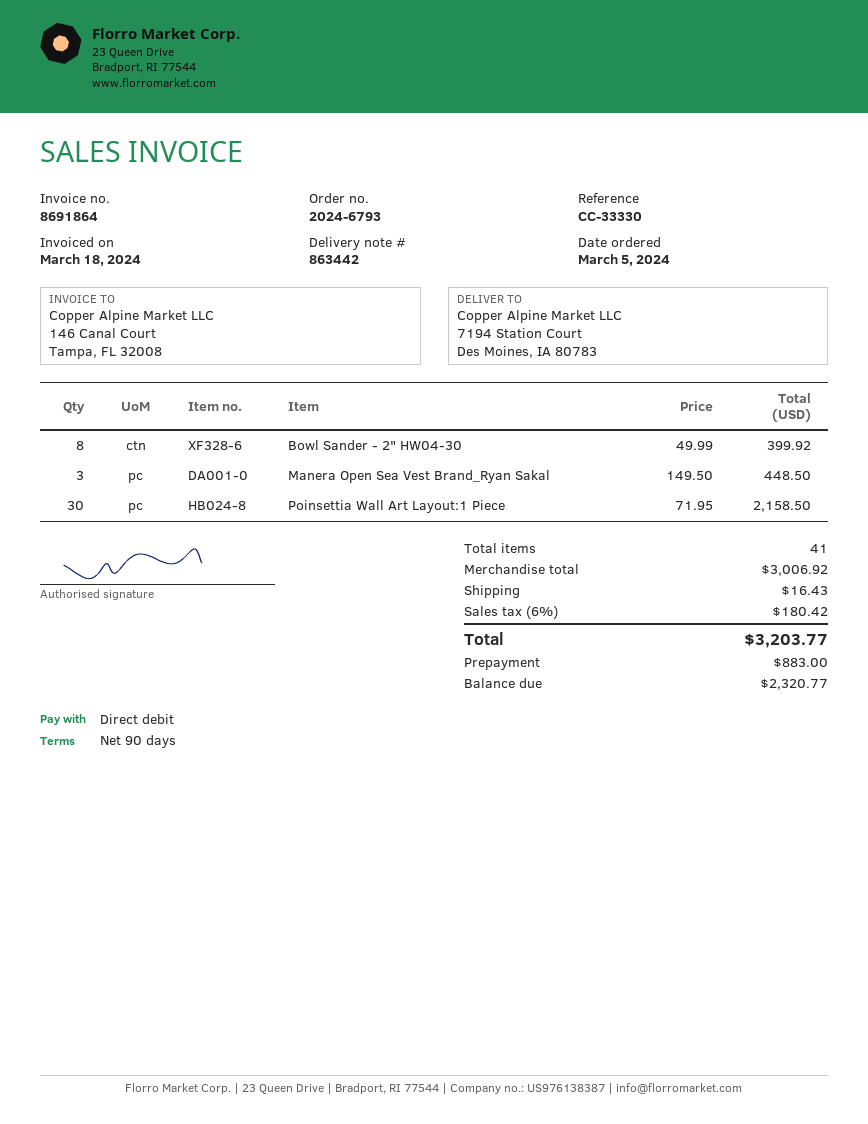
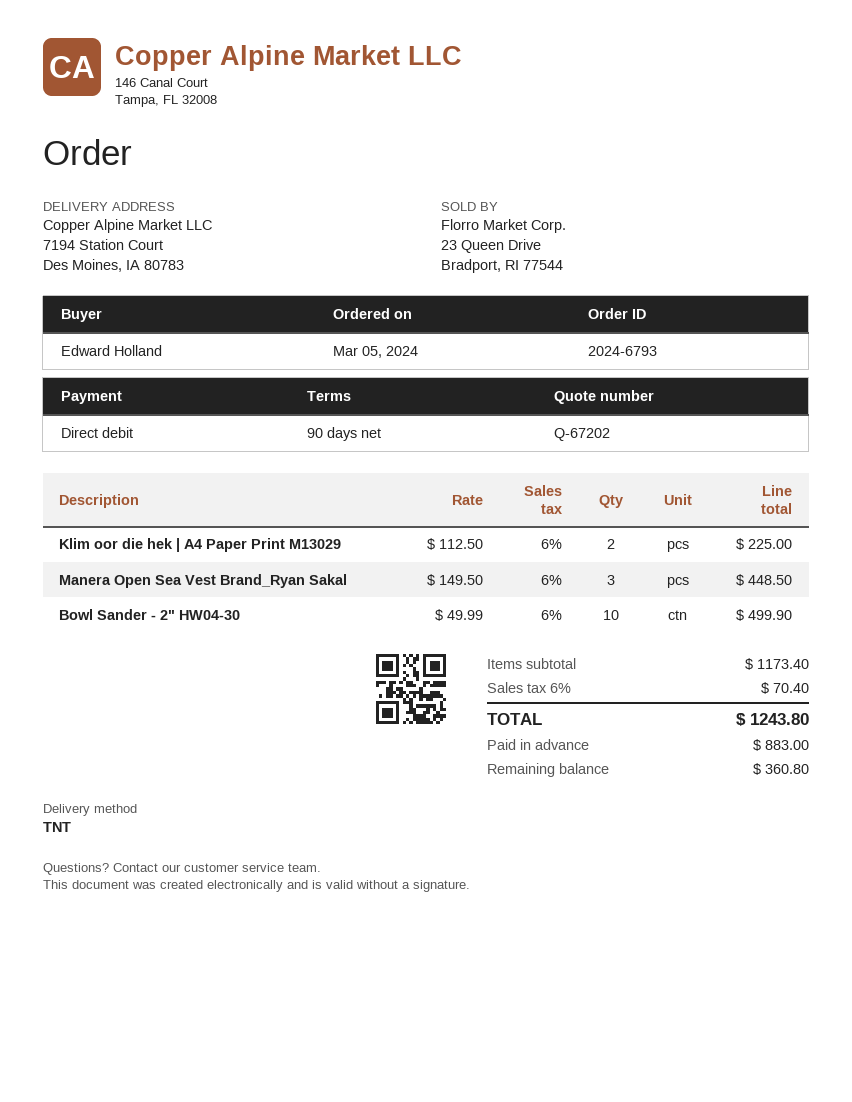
Bowl Sander - 2" HW04-30: 8 x 49.99 = 399.92 -> 10 x 49.99 = 499.90
Poinsettia Wall Art Layout:1 Piece: 30 x 71.95 = 2158.50 -> none
Klim oor die hek | A4 Paper Print M13029: none -> 2 x 112.50 = 225.00
subtotal: 3006.92 -> 1173.40
shipping: 16.43 -> none
tax: 6% = 180.42 -> 6% = 70.40
total: 3203.77 -> 1243.80
balance: 2320.77 -> 360.80

